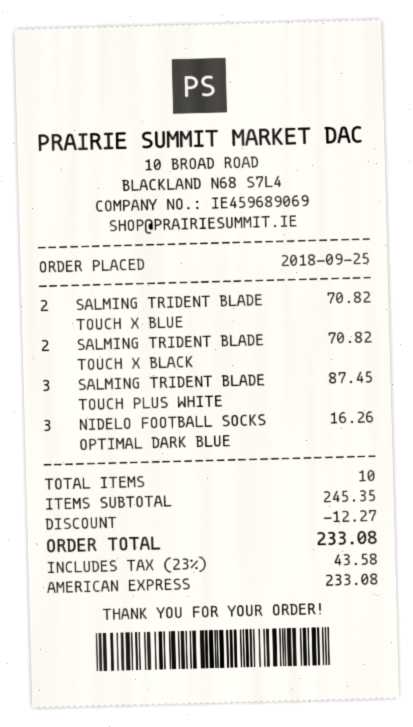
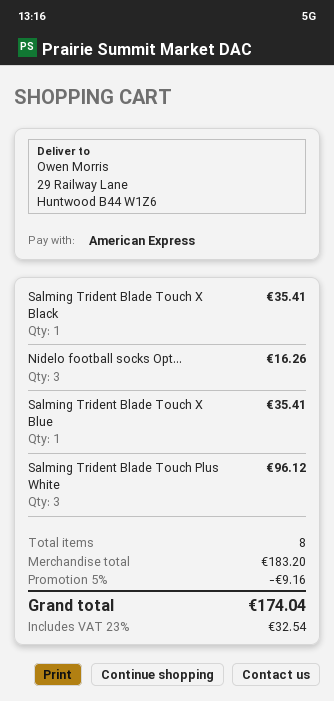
SALMING TRIDENT BLADE TOUCH X BLUE: 2 for 70.82 -> 1 for 35.41
SALMING TRIDENT BLADE TOUCH X BLACK: 2 for 70.82 -> 1 for 35.41
SALMING TRIDENT BLADE TOUCH PLUS WHITE: 3 for 87.45 -> 3 for 96.12
total quantity: 10 -> 8
subtotal: 245.35 -> 183.20
discount: 12.27 -> 9.16
tax: 23% = 43.58 -> 23% = 32.54
total: 233.08 -> 174.04

